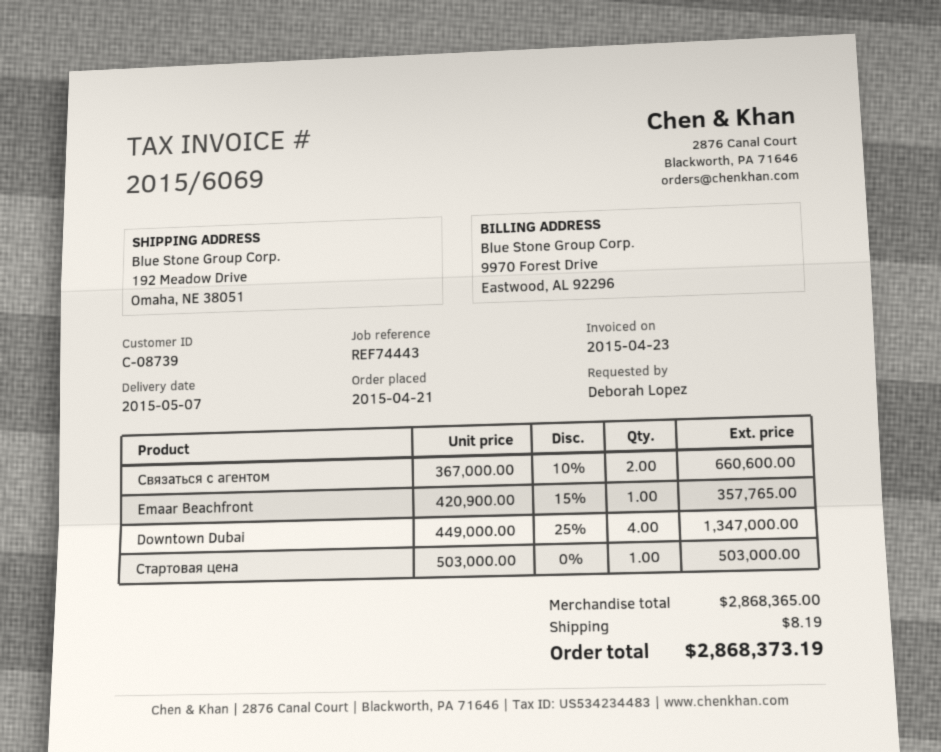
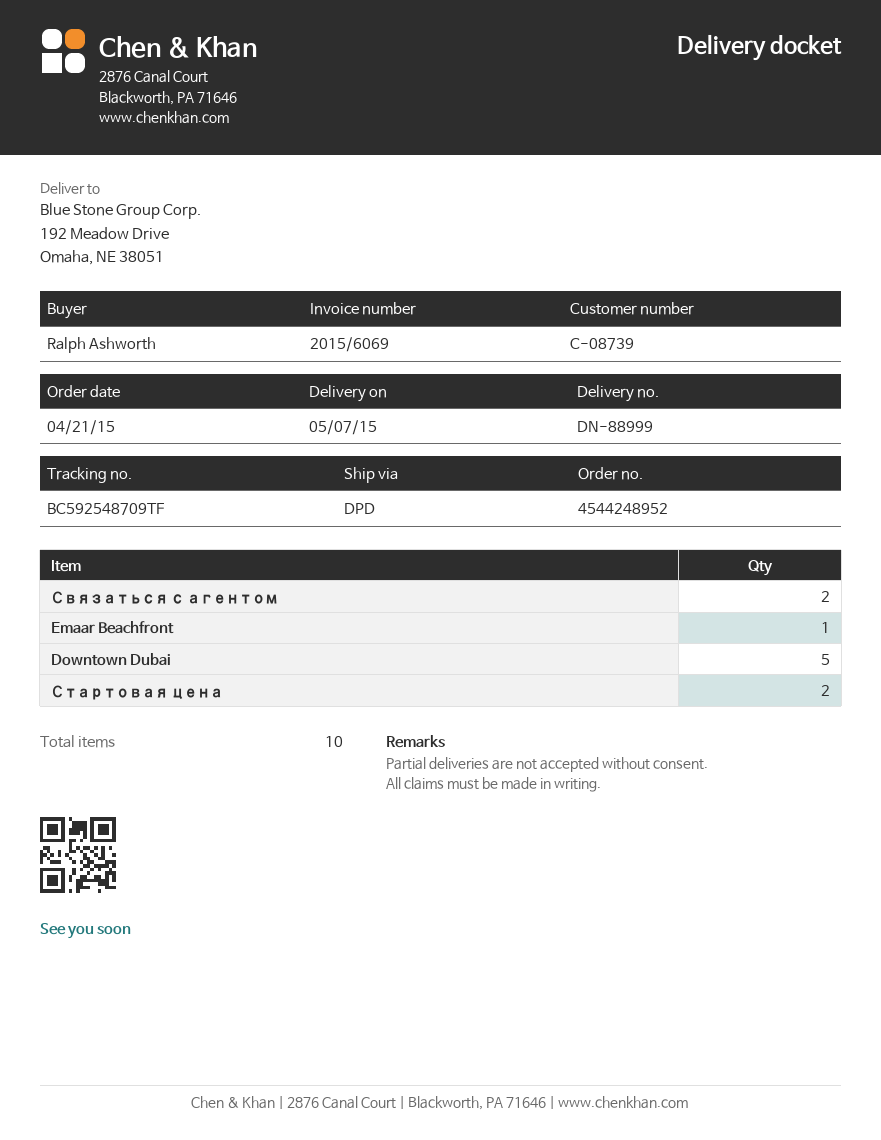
ordered by: Deborah Lopez -> Ralph Ashworth
Downtown Dubai: 4 -> 5
Стартовая цена: 1 -> 2

